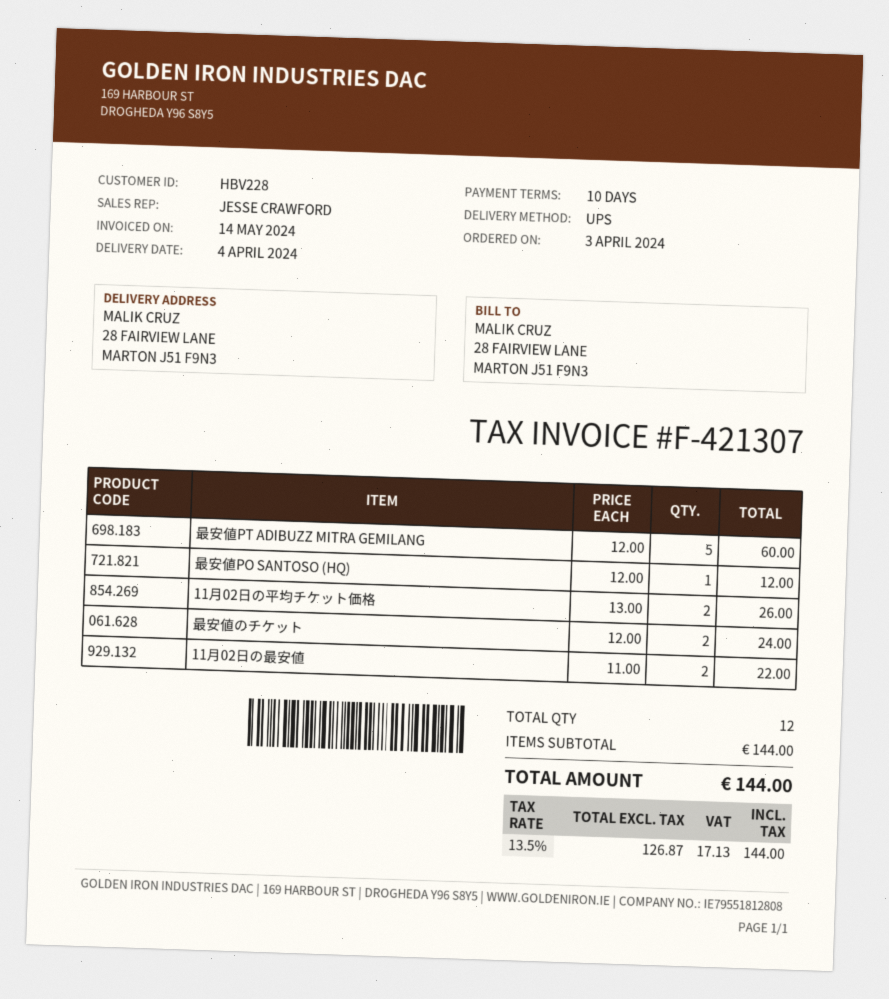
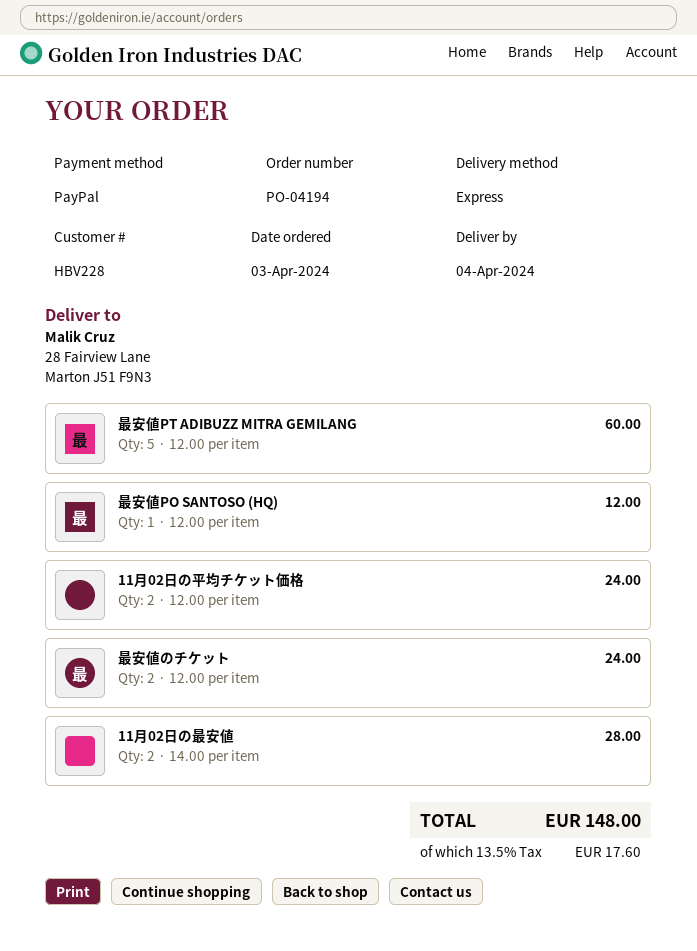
shipping method: UPS -> express
11月02日の平均チケット価格: 2 x 13.00 = 26.00 -> 2 x 12.00 = 24.00
11月02日の最安値: 2 x 11.00 = 22.00 -> 2 x 14.00 = 28.00
tax: 13.5% = 17.13 -> 13.5% = 17.60
total: 144.00 -> 148.00

